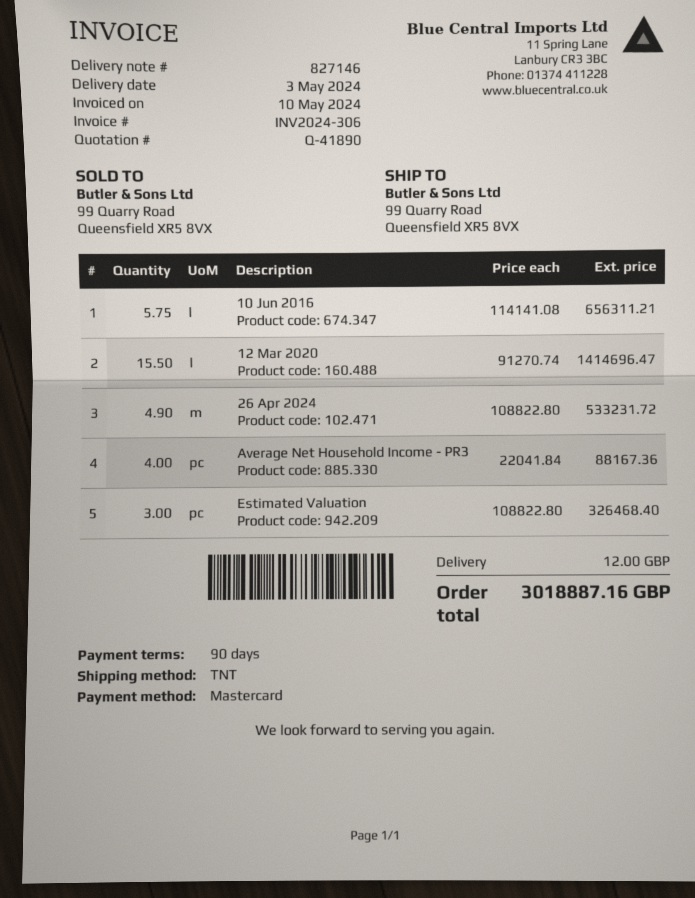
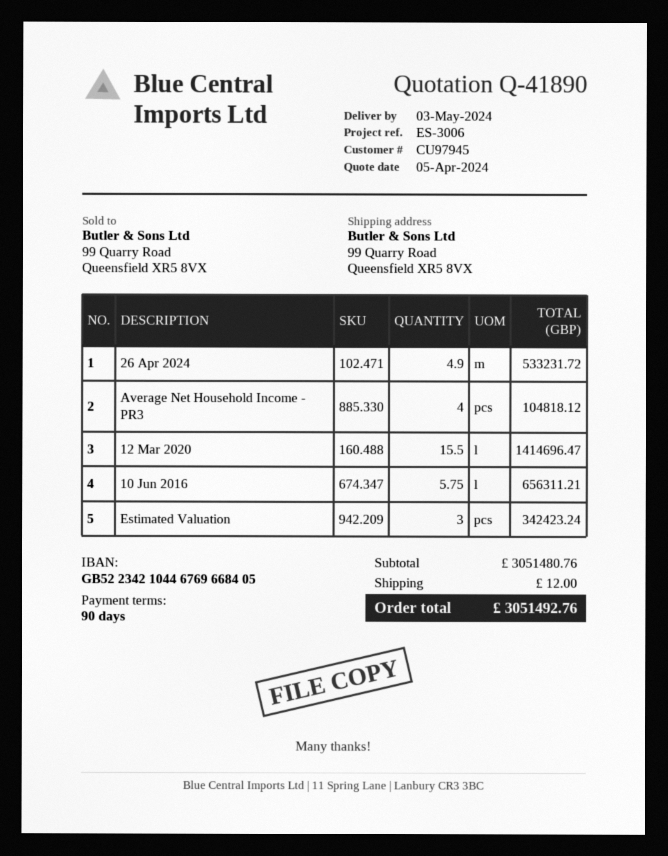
Average Net Household Income - PR3: 4 for 88167.36 -> 4 for 104818.12
Estimated Valuation: 3 for 326468.40 -> 3 for 342423.24
total: 3018887.16 -> 3051492.76

